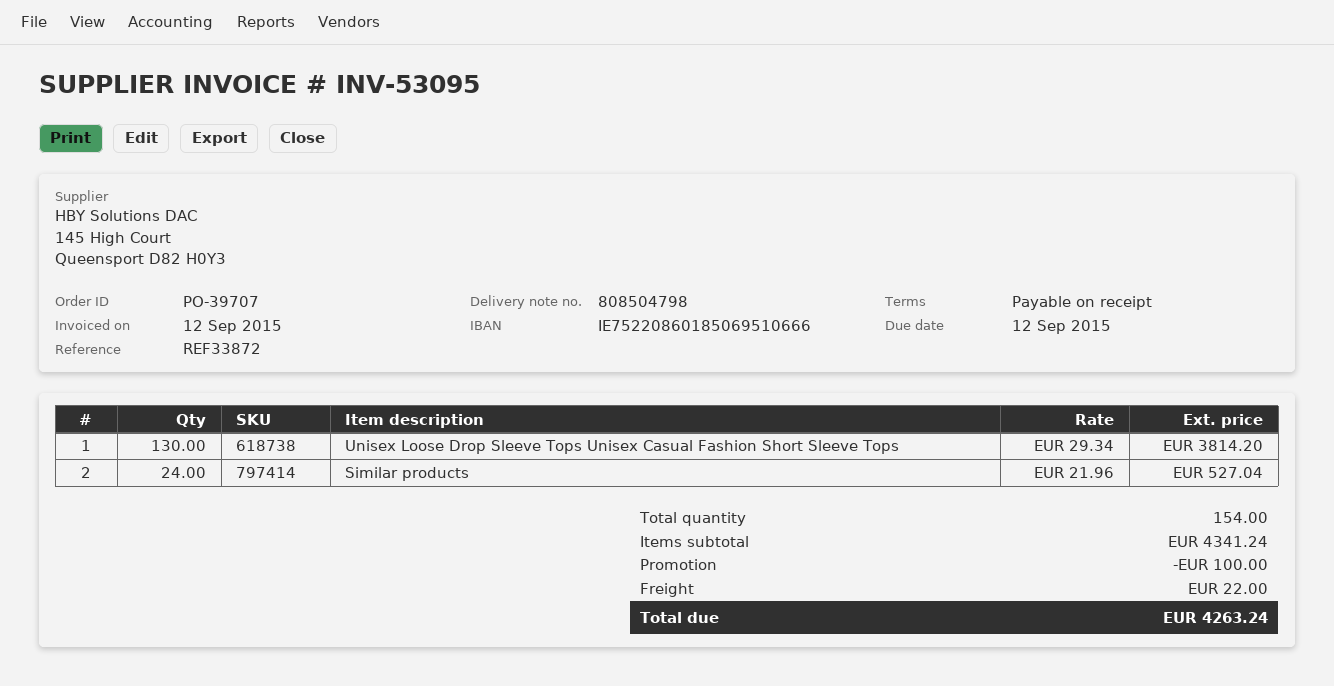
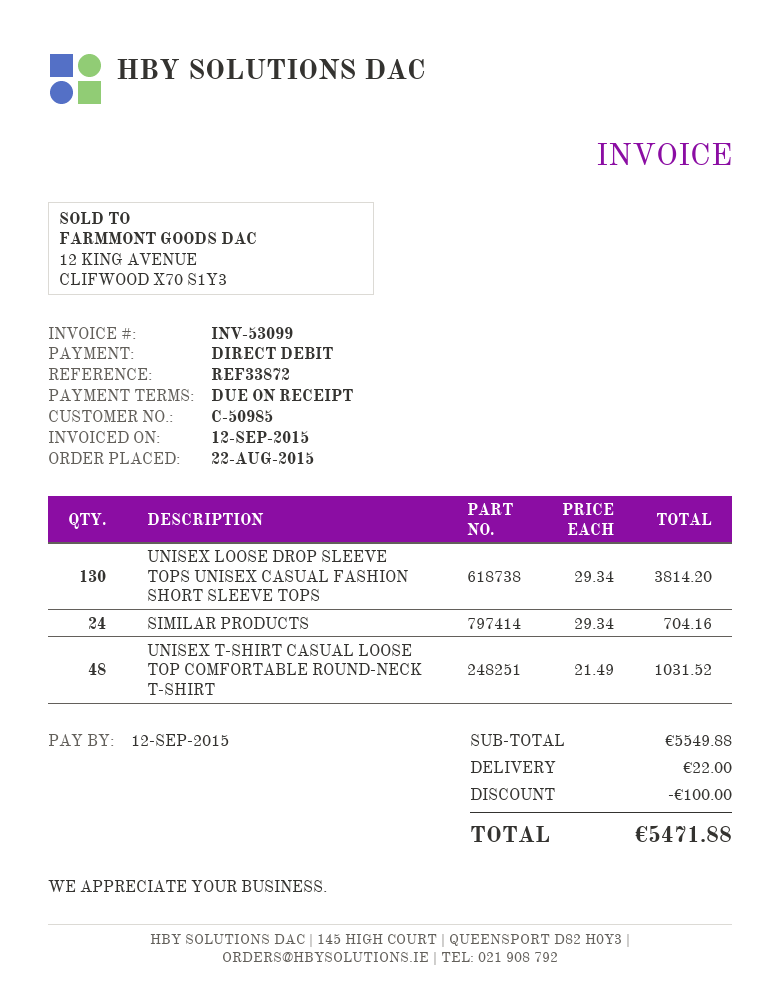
invoice number: INV-53095 -> INV-53099
Similar products: 24 x 21.96 = 527.04 -> 24 x 29.34 = 704.16
UNISEX T-SHIRT CASUAL LOOSE TOP COMFORTABLE ROUND-NECK T-SHIRT: none -> 48 x 21.49 = 1031.52
subtotal: 4341.24 -> 5549.88
total: 4263.24 -> 5471.88

